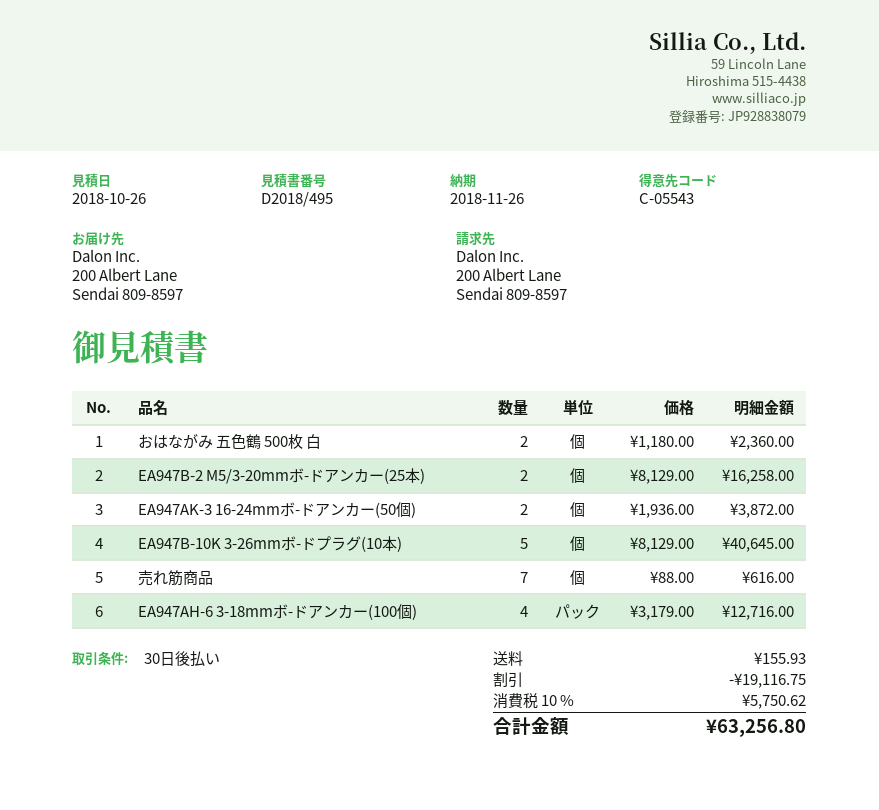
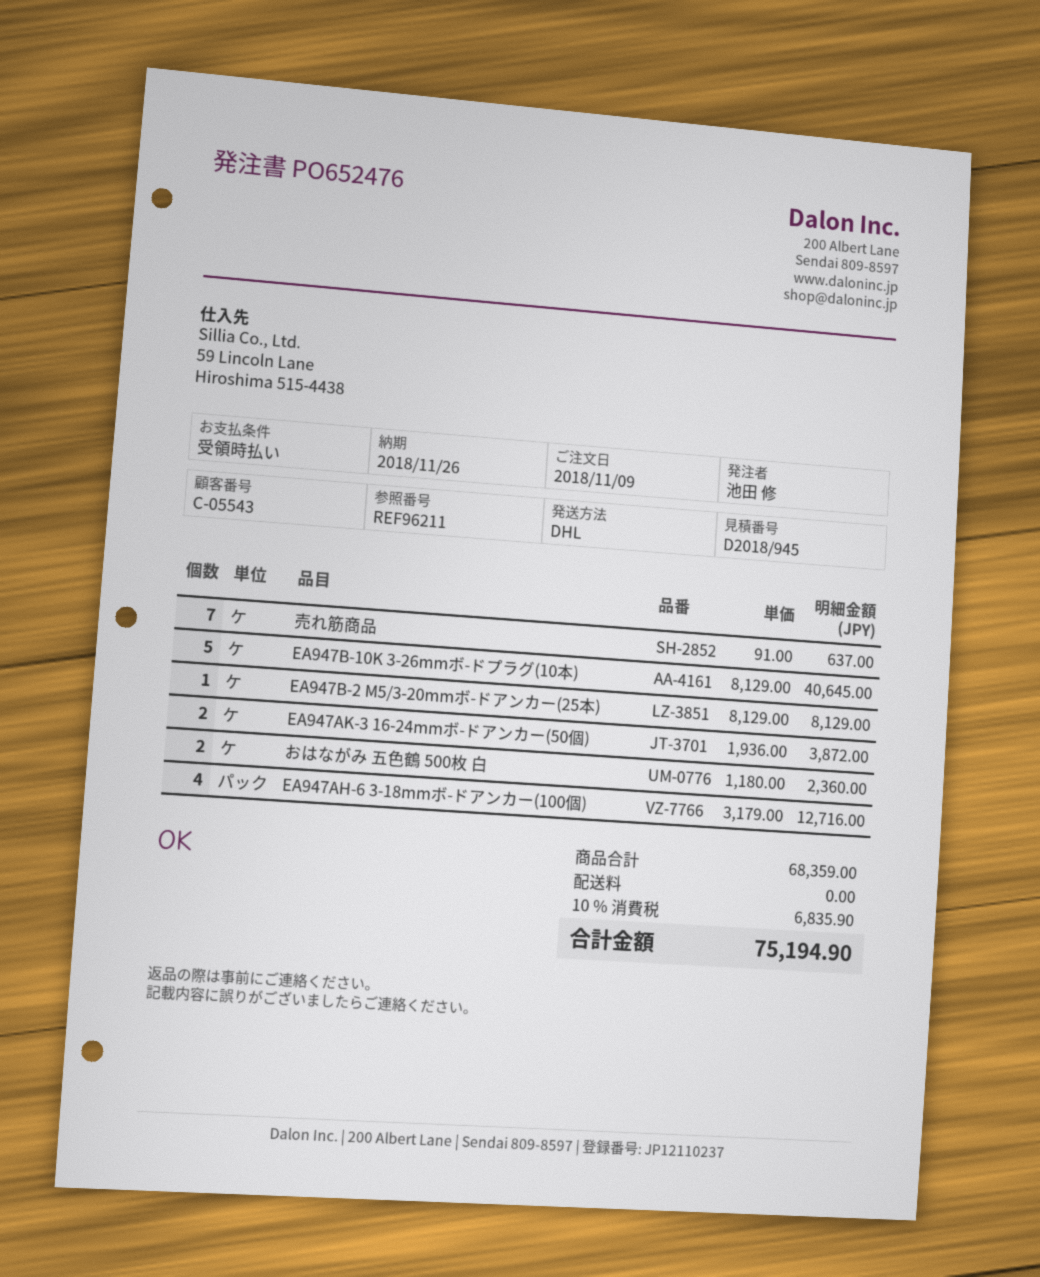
quote number: D2018/495 -> D2018/945
payment terms: 30 days -> on receipt
EA947B-2 M5/3-20mmボ-ドアンカー(25本): 2 x 8129.00 = 16258.00 -> 1 x 8129.00 = 8129.00
売れ筋商品: 7 x 88.00 = 616.00 -> 7 x 91.00 = 637.00
discount: 19116.75 -> none
shipping: 155.93 -> 0.00
tax: 10% = 5750.62 -> 10% = 6835.90
total: 63256.80 -> 75194.90

